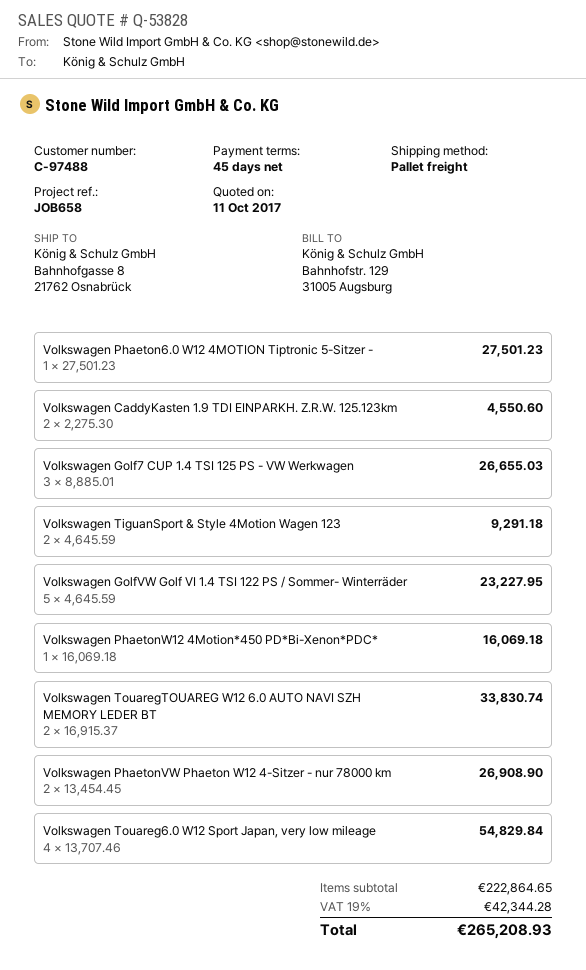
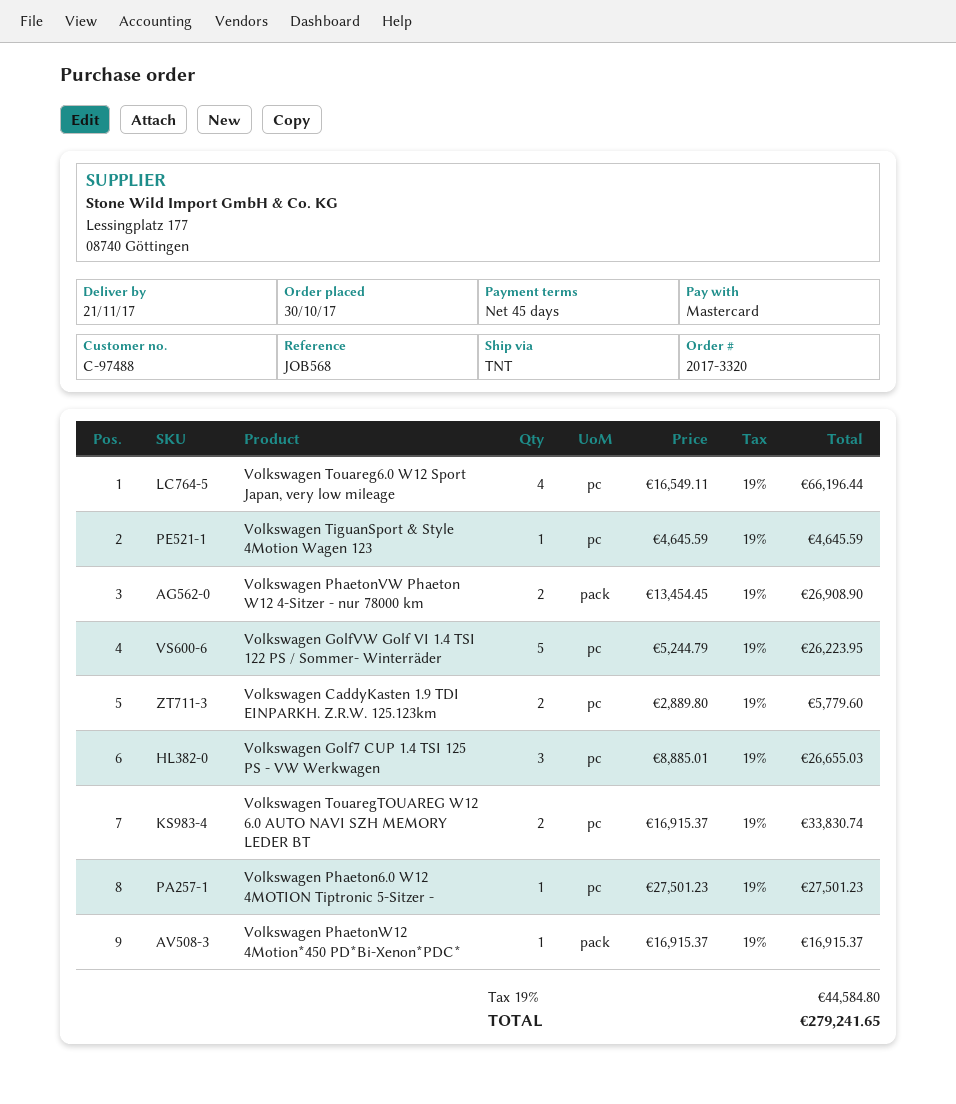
reference: JOB658 -> JOB568
shipping method: pallet freight -> TNT
Volkswagen CaddyKasten 1.9 TDI EINPARKH. Z.R.W. 125.123km: 2 x 2275.30 = 4550.60 -> 2 x 2889.80 = 5779.60
Volkswagen TiguanSport & Style 4Motion Wagen 123: 2 x 4645.59 = 9291.18 -> 1 x 4645.59 = 4645.59
Volkswagen GolfVW Golf VI 1.4 TSI 122 PS / Sommer- Winterräder: 5 x 4645.59 = 23227.95 -> 5 x 5244.79 = 26223.95
Volkswagen PhaetonW12 4Motion*450 PD*Bi-Xenon*PDC*: 1 x 16069.18 = 16069.18 -> 1 x 16915.37 = 16915.37
Volkswagen Touareg6.0 W12 Sport Japan, very low mileage: 4 x 13707.46 = 54829.84 -> 4 x 16549.11 = 66196.44
tax: 19% = 42344.28 -> 19% = 44584.80
total: 265208.93 -> 279241.65

